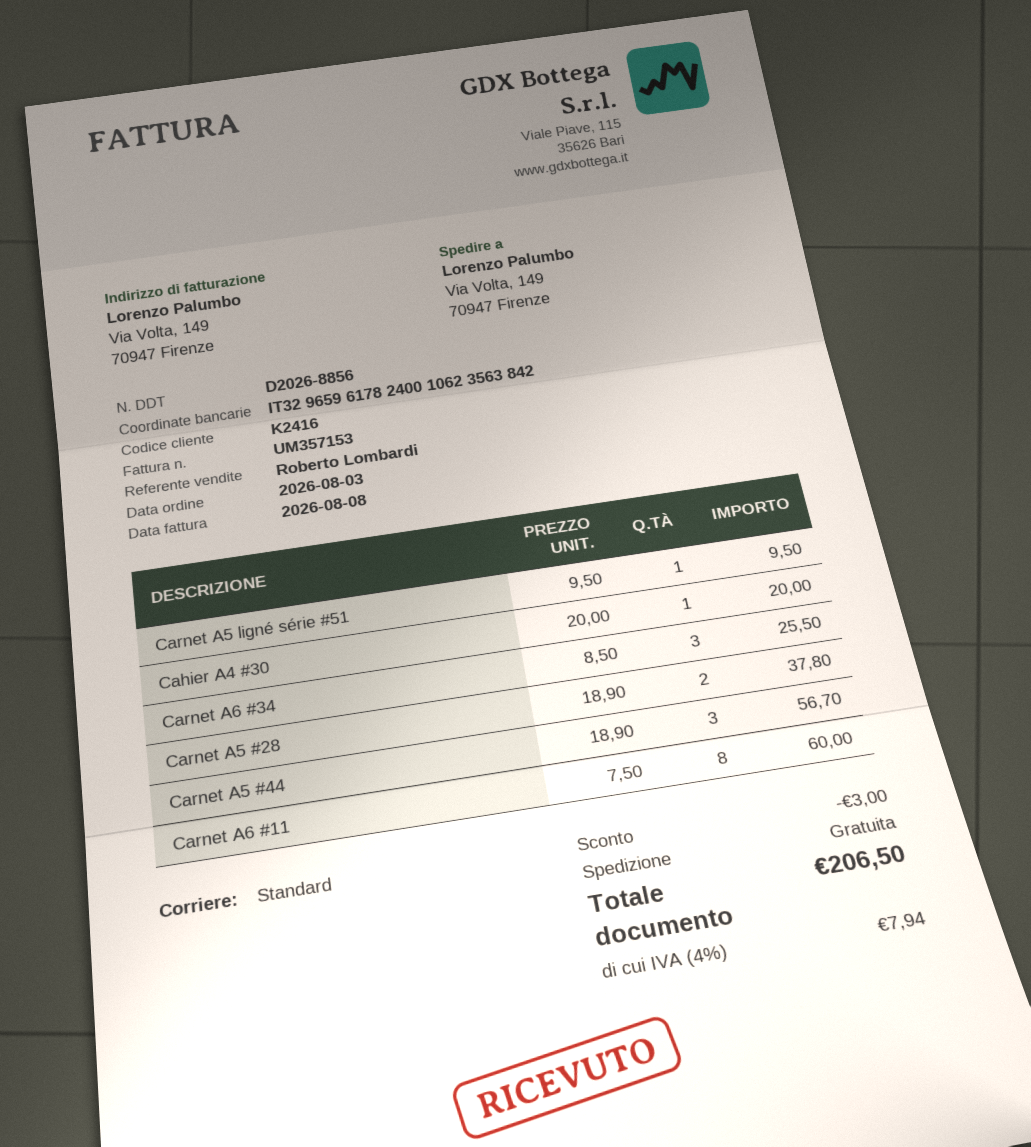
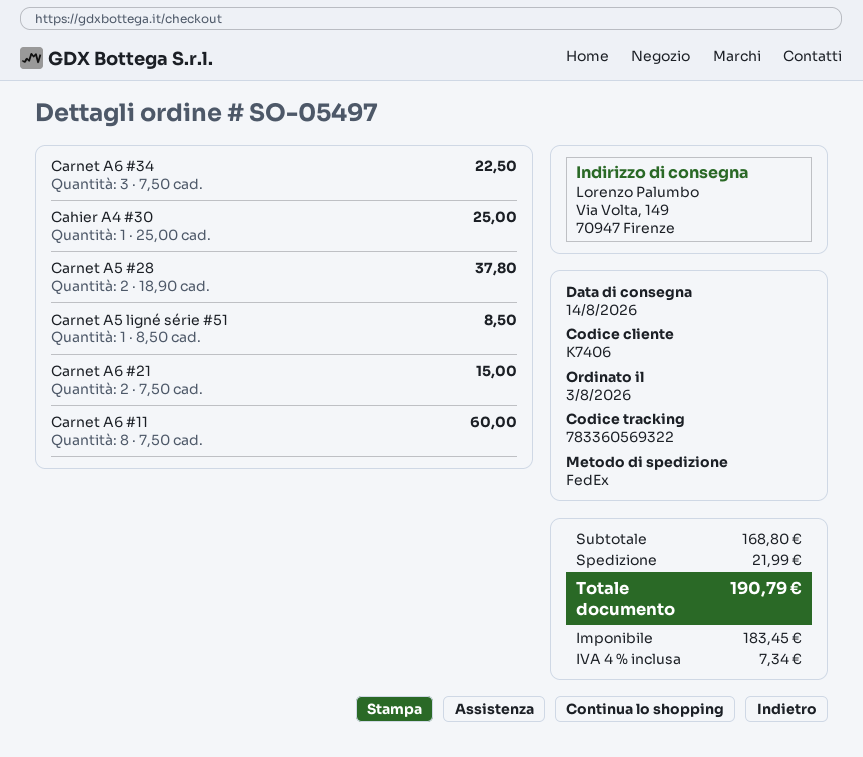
customer number: K2416 -> K7406
shipping method: standard -> FedEx
Carnet A5 ligné série #51: 1 x 9.50 = 9.50 -> 1 x 8.50 = 8.50
Cahier A4 #30: 1 x 20.00 = 20.00 -> 1 x 25.00 = 25.00
Carnet A6 #34: 3 x 8.50 = 25.50 -> 3 x 7.50 = 22.50
Carnet A5 #44: 3 x 18.90 = 56.70 -> none
Carnet A6 #21: none -> 2 x 7.50 = 15.00
discount: 3.00 -> none
shipping: 0.00 -> 21.99
tax: 4% = 7.94 -> 4% = 7.34
total: 206.50 -> 190.79

